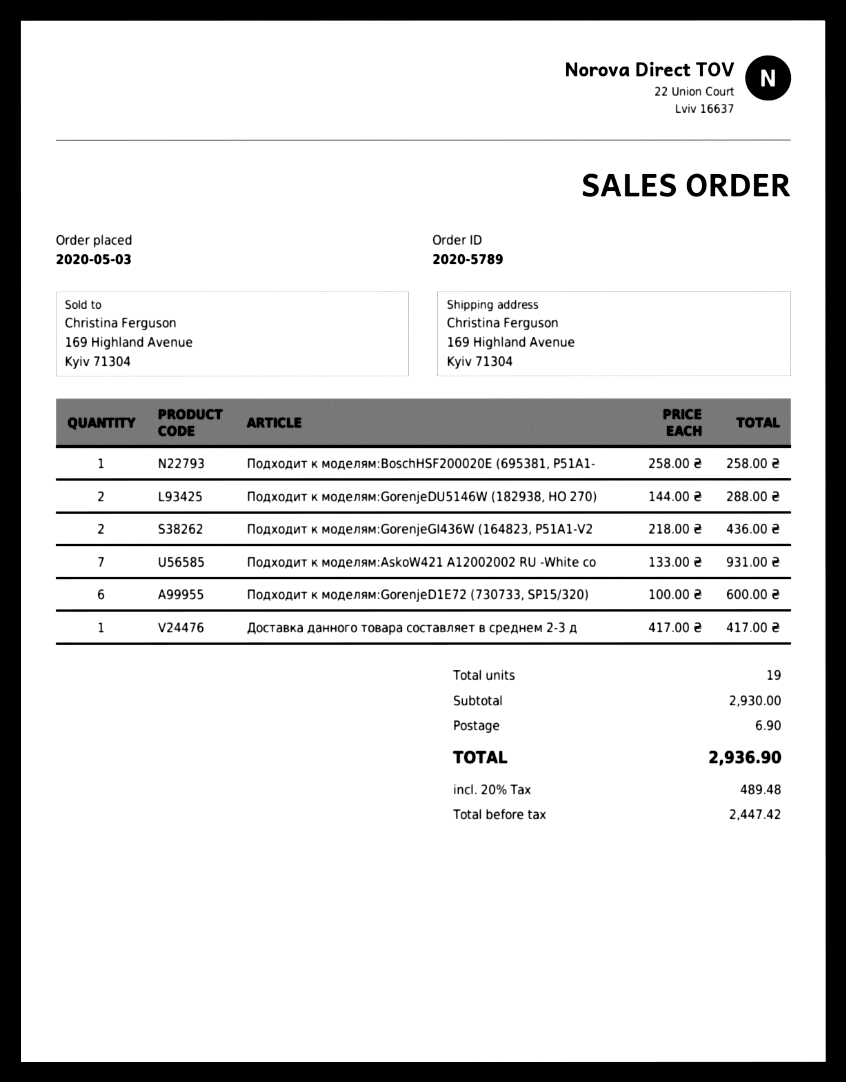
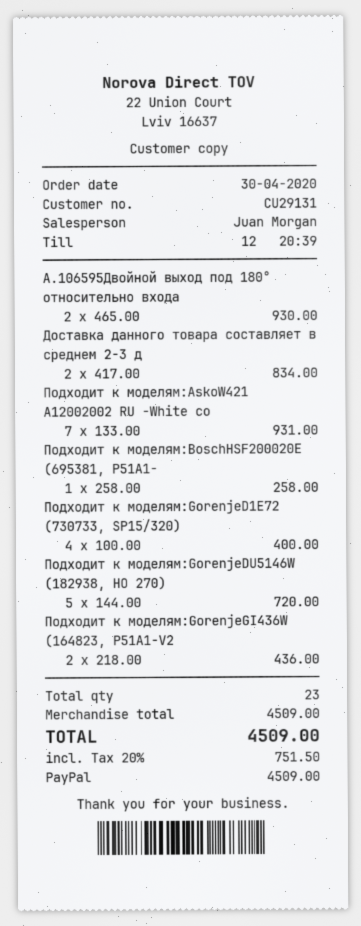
order date: 2020-05-03 -> 2020-04-30
Подходит к моделям:GorenjeDU5146W (182938, HO 270): 2 x 144.00 = 288.00 -> 5 x 144.00 = 720.00
Подходит к моделям:GorenjeD1E72 (730733, SP15/320): 6 x 100.00 = 600.00 -> 4 x 100.00 = 400.00
Доставка данного товара составляет в среднем 2-3 д: 1 x 417.00 = 417.00 -> 2 x 417.00 = 834.00
А.106595Двойной выход под 180° относительно входа: none -> 2 x 465.00 = 930.00
total quantity: 19 -> 23
subtotal: 2930.00 -> 4509.00
shipping: 6.90 -> none
tax: 20% = 489.48 -> 20% = 751.50
total: 2936.90 -> 4509.00

